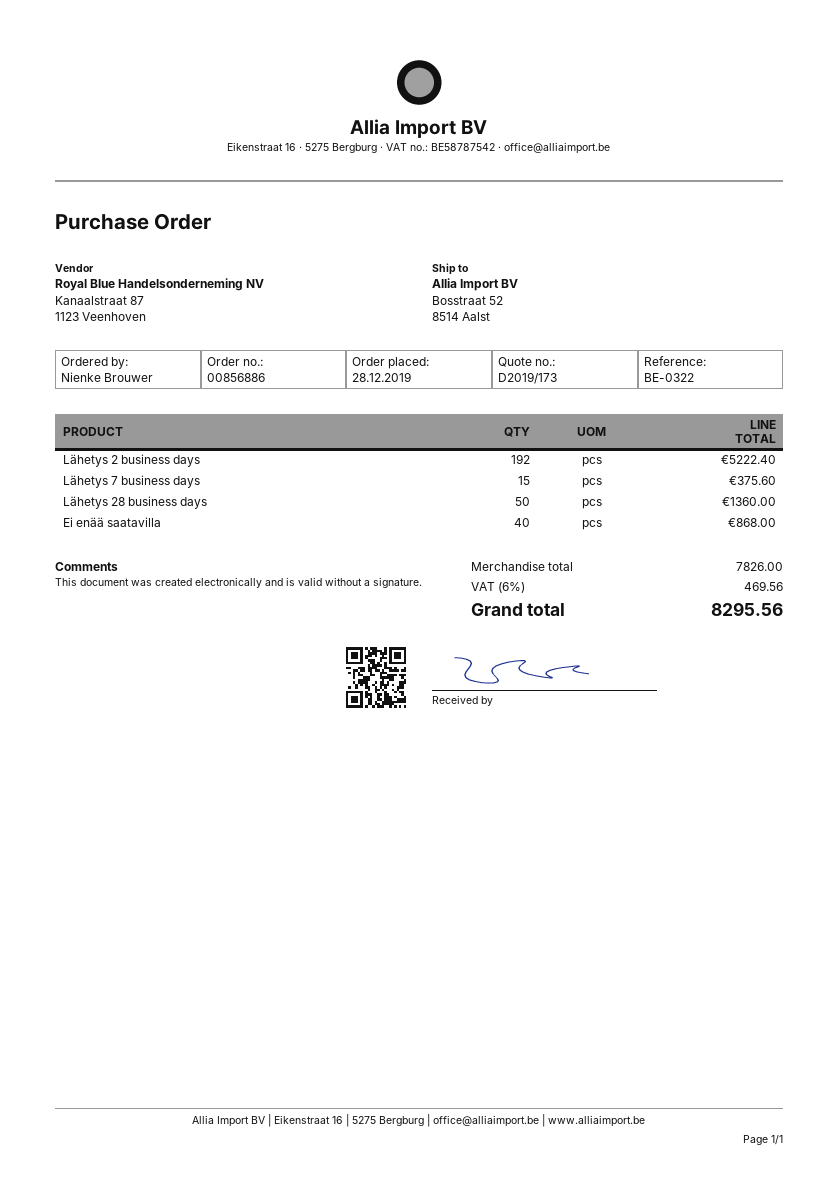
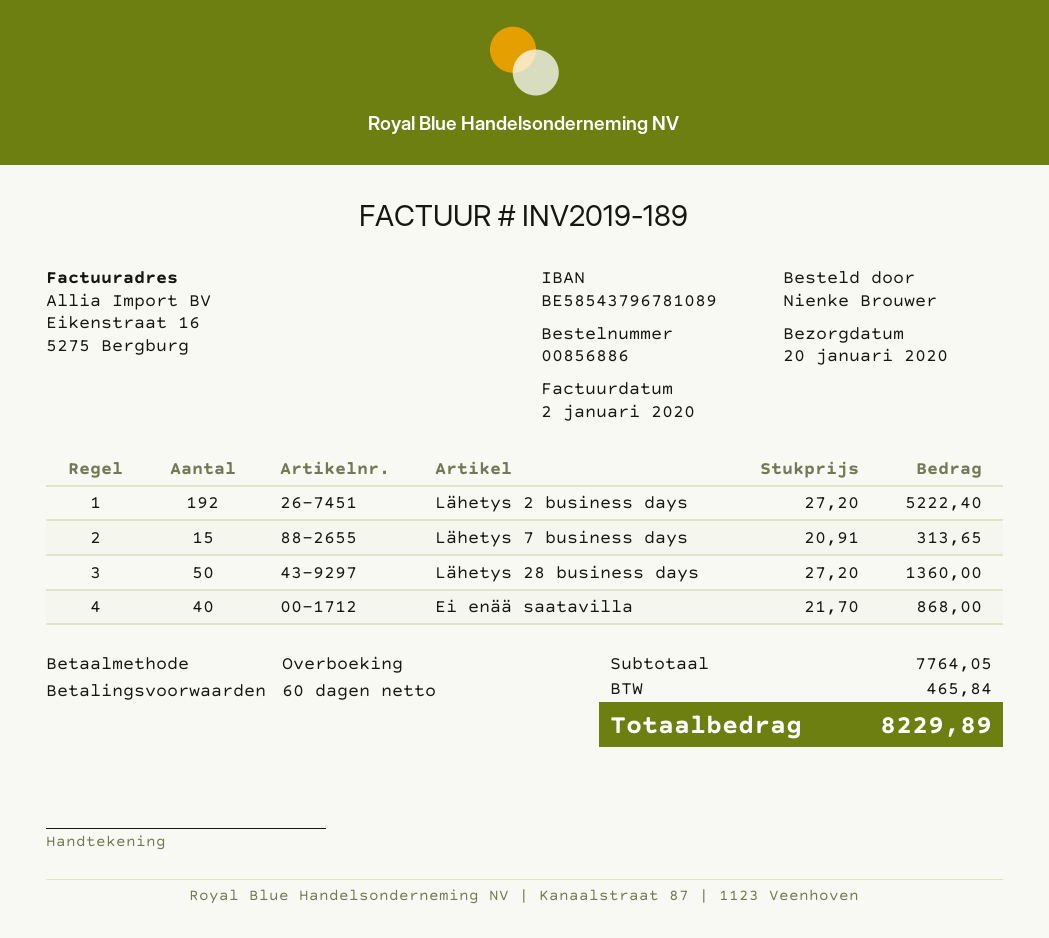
Lähetys 7 business days: 15 for 375.60 -> 15 for 313.65
subtotal: 7826.00 -> 7764.05
tax: 469.56 -> 465.84
total: 8295.56 -> 8229.89

